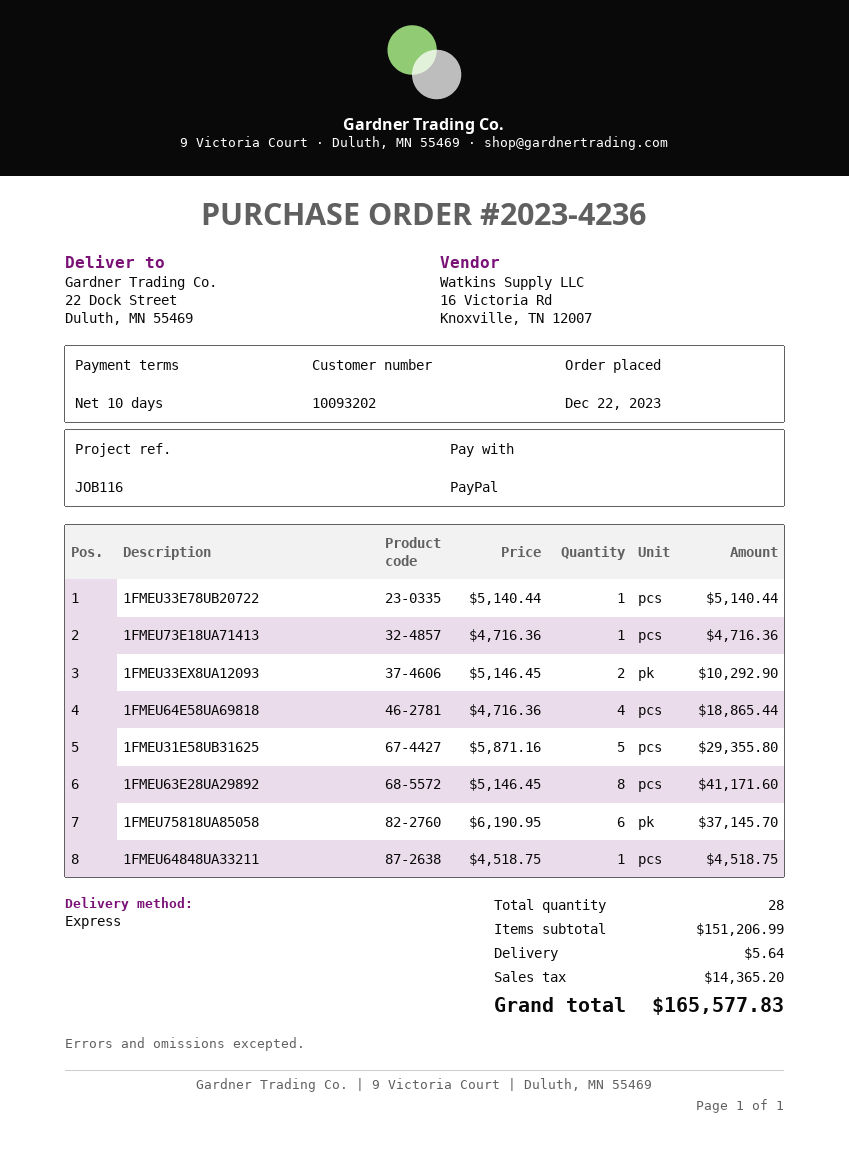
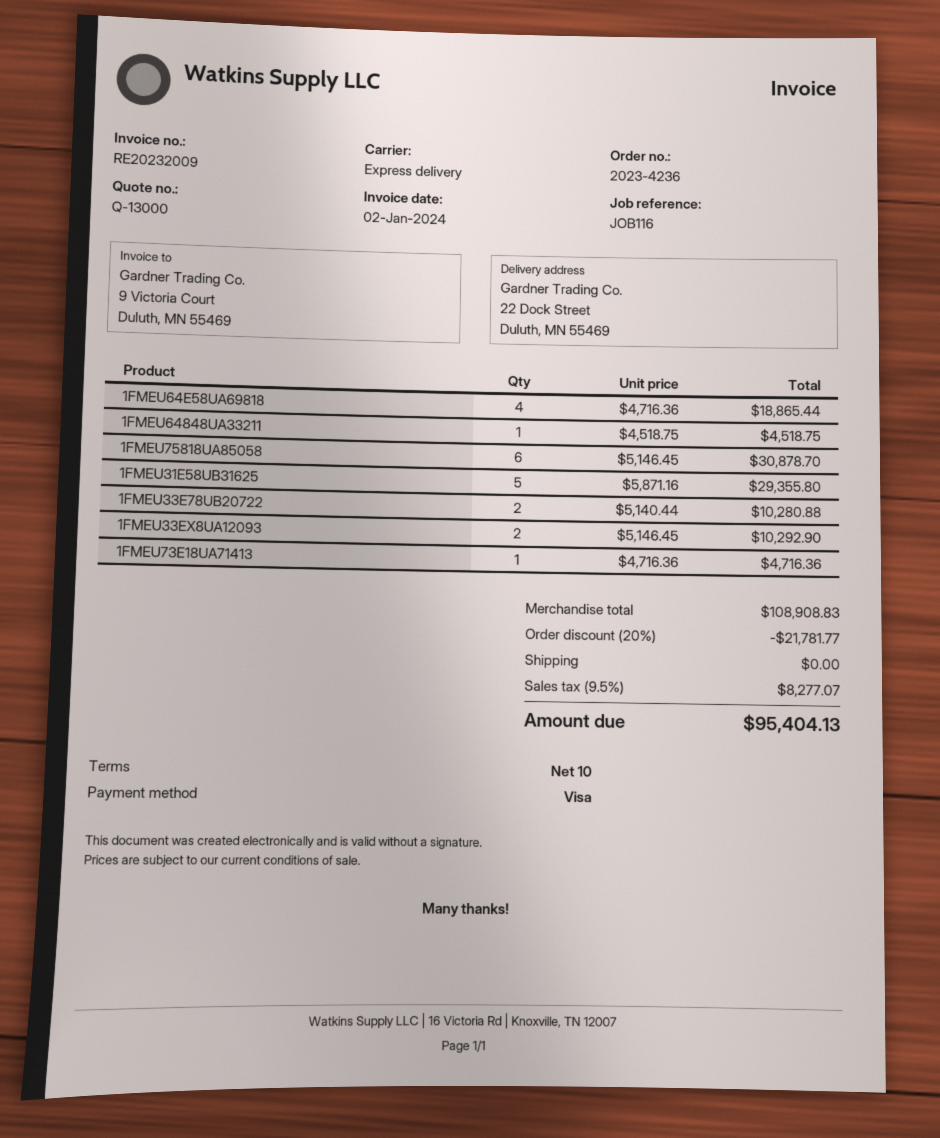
payment method: PayPal -> Visa
1FMEU33E78UB20722: 1 x 5140.44 = 5140.44 -> 2 x 5140.44 = 10280.88
1FMEU63E28UA29892: 8 x 5146.45 = 41171.60 -> none
1FMEU75818UA85058: 6 x 6190.95 = 37145.70 -> 6 x 5146.45 = 30878.70
subtotal: 151206.99 -> 108908.83
discount: none -> 20% = 21781.77
shipping: 5.64 -> 0.00
tax: 14365.20 -> 8277.07
total: 165577.83 -> 95404.13

